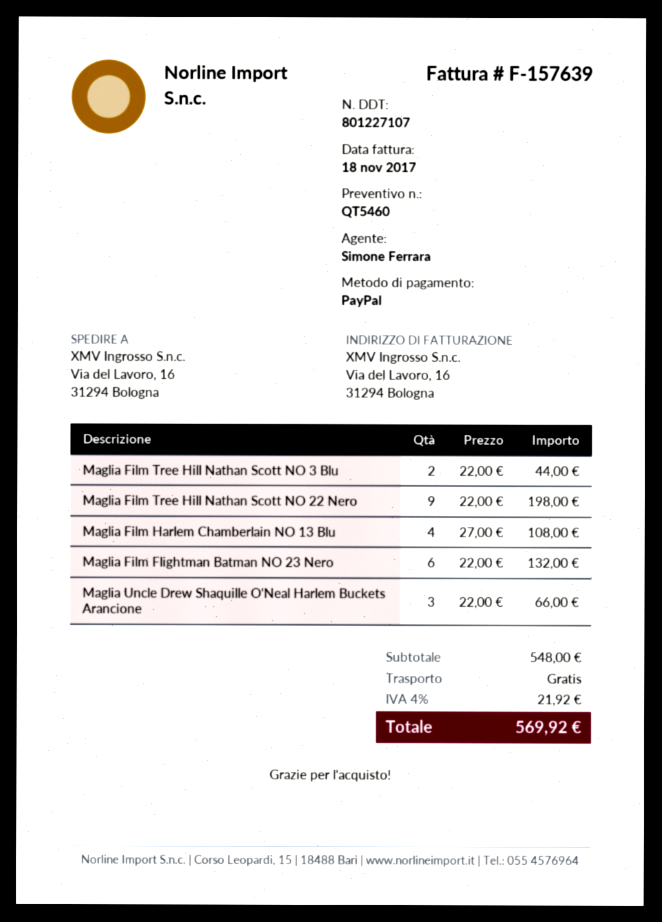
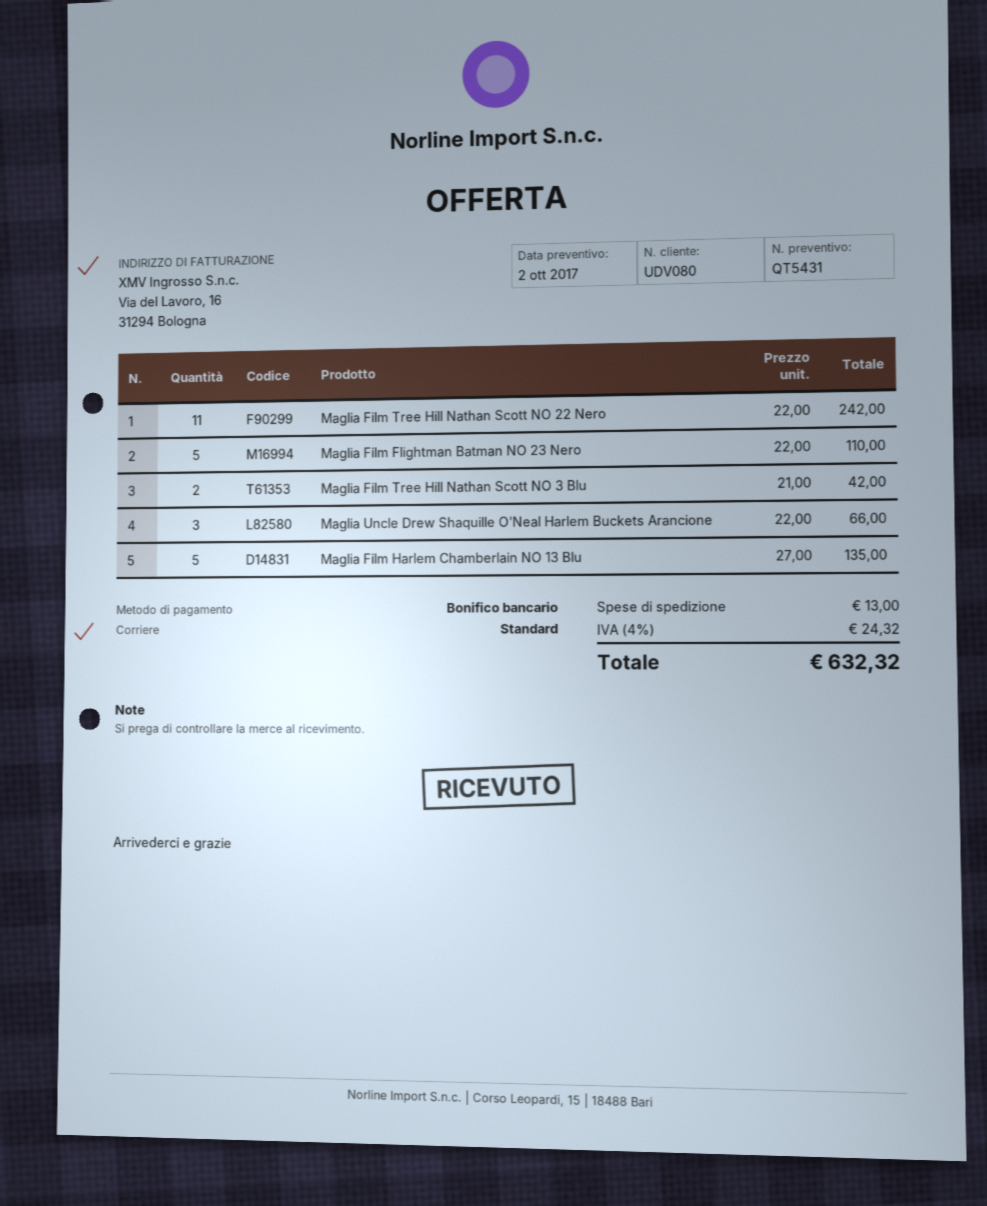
quote number: QT5460 -> QT5431
payment method: PayPal -> bank transfer
Maglia Film Tree Hill Nathan Scott NO 3 Blu: 2 x 22.00 = 44.00 -> 2 x 21.00 = 42.00
Maglia Film Tree Hill Nathan Scott NO 22 Nero: 9 x 22.00 = 198.00 -> 11 x 22.00 = 242.00
Maglia Film Harlem Chamberlain NO 13 Blu: 4 x 27.00 = 108.00 -> 5 x 27.00 = 135.00
Maglia Film Flightman Batman NO 23 Nero: 6 x 22.00 = 132.00 -> 5 x 22.00 = 110.00
shipping: 0.00 -> 13.00
tax: 4% = 21.92 -> 4% = 24.32
total: 569.92 -> 632.32

